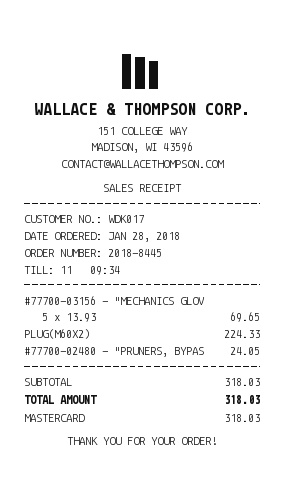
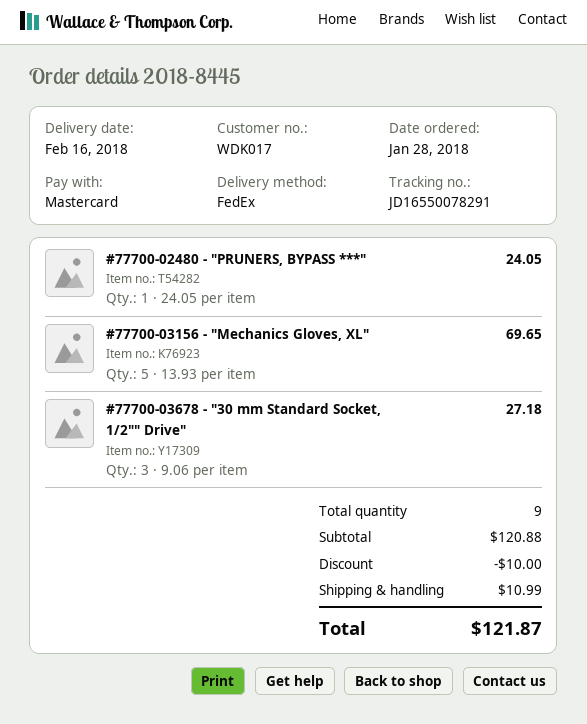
PLUG(M60X2): 1 x 224.33 = 224.33 -> none
#77700-03678 - "30 mm Standard Socket, 1/2"" Drive": none -> 3 x 9.06 = 27.18
subtotal: 318.03 -> 120.88
discount: none -> 10.00
shipping: none -> 10.99
total: 318.03 -> 121.87

